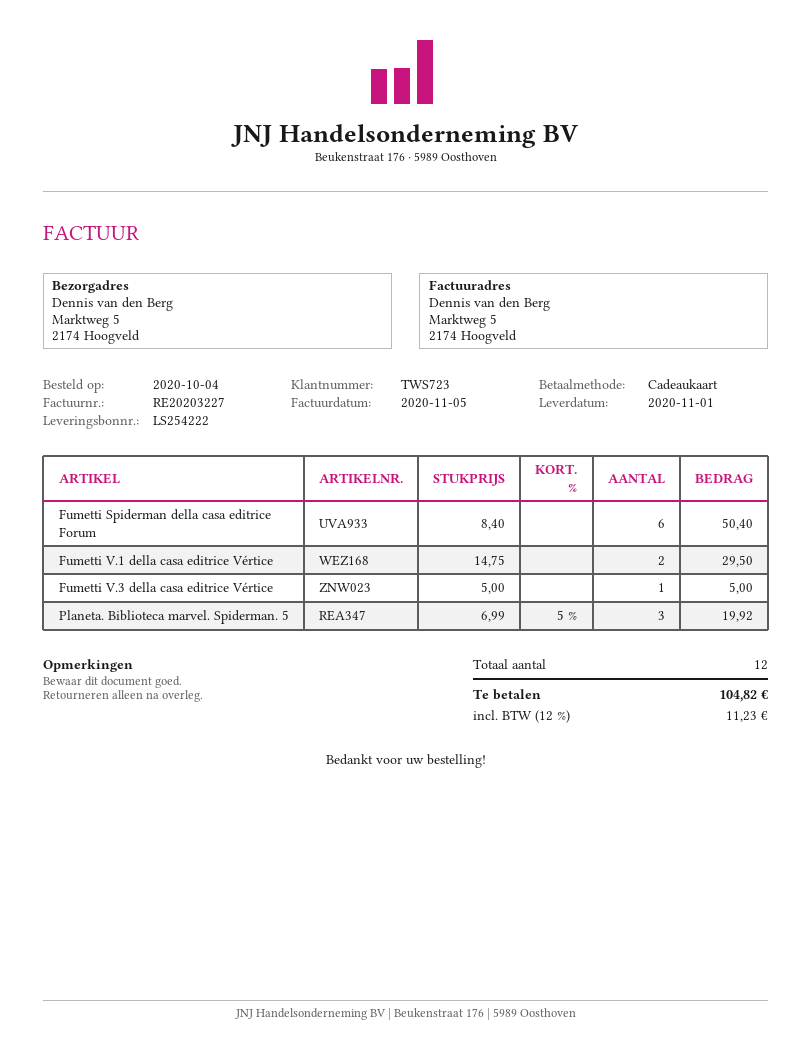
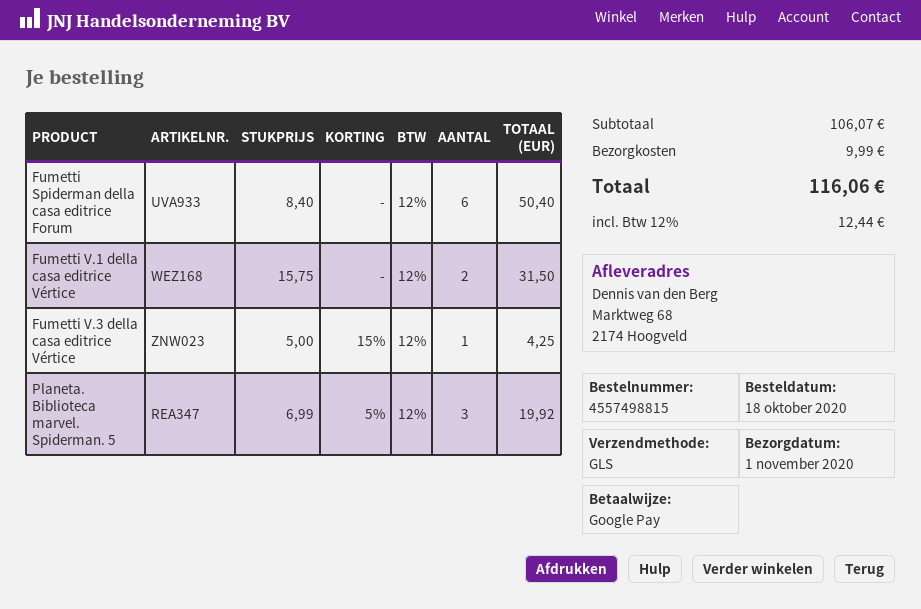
order date: 2020-10-04 -> 2020-10-18
payment method: gift card -> Google Pay
ship to: Marktweg 5, 2174 Hoogveld -> Marktweg 68, 2174 Hoogveld
Fumetti V.1 della casa editrice Vértice: 2 x 14.75 = 29.50 -> 2 x 15.75 = 31.50
Fumetti V.3 della casa editrice Vértice: 1 x 5.00 = 5.00 -> 1 x 5.00 - 15% = 4.25
shipping: none -> 9.99
tax: 12% = 11.23 -> 12% = 12.44
total: 104.82 -> 116.06

